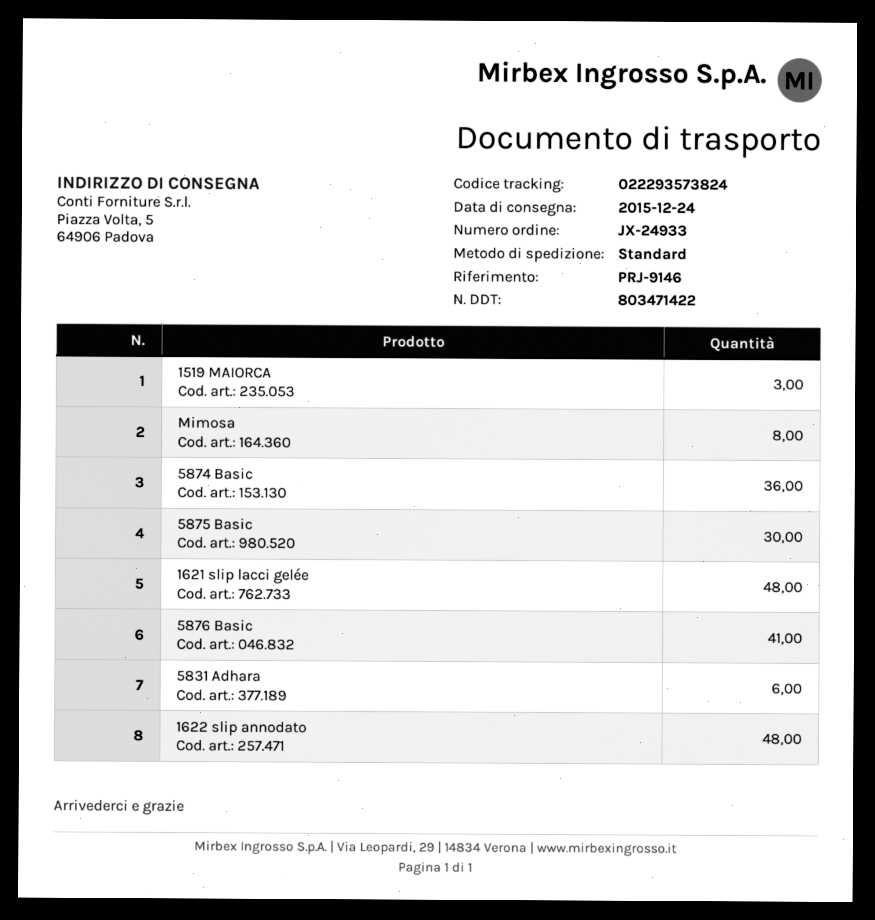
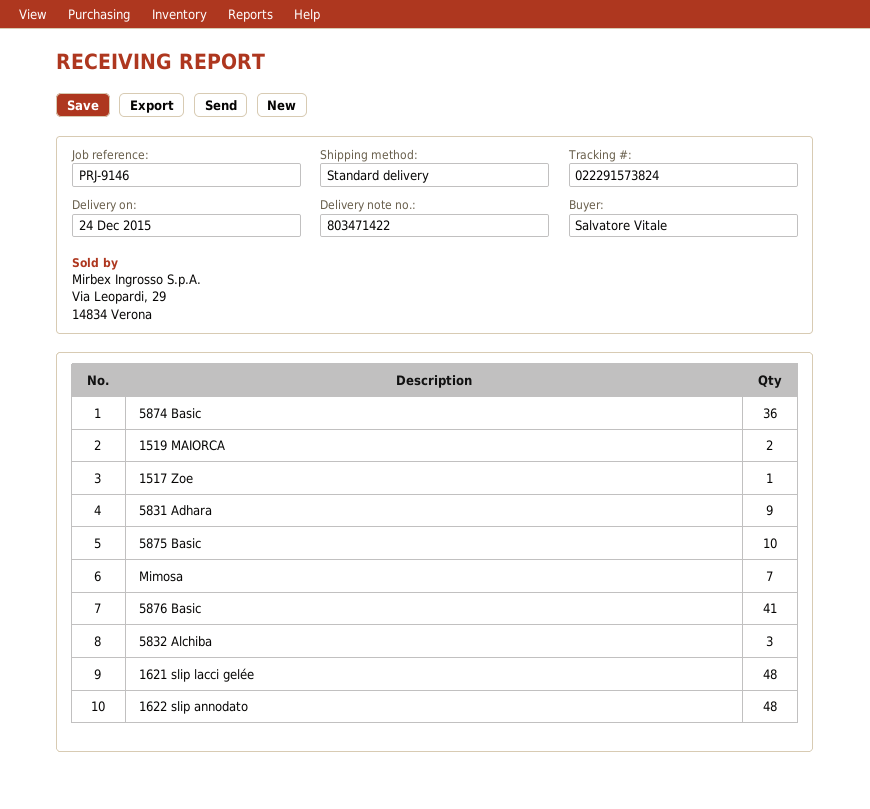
tracking number: 022293573824 -> 022291573824
1519 MAIORCA: 3 -> 2
Mimosa: 8 -> 7
5875 Basic: 30 -> 10
5831 Adhara: 6 -> 9
1517 Zoe: none -> 1
5832 Alchiba: none -> 3

